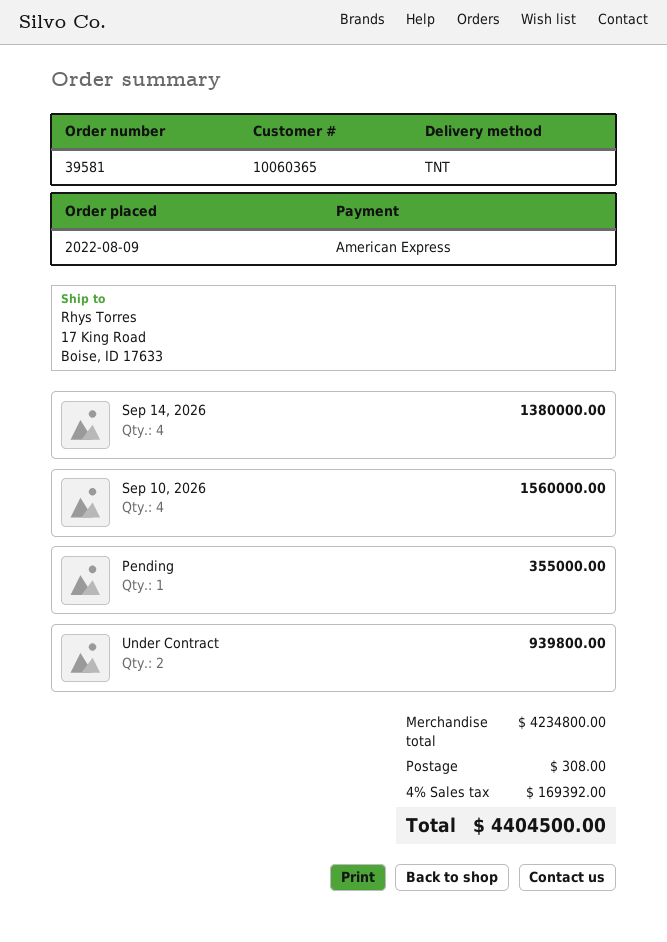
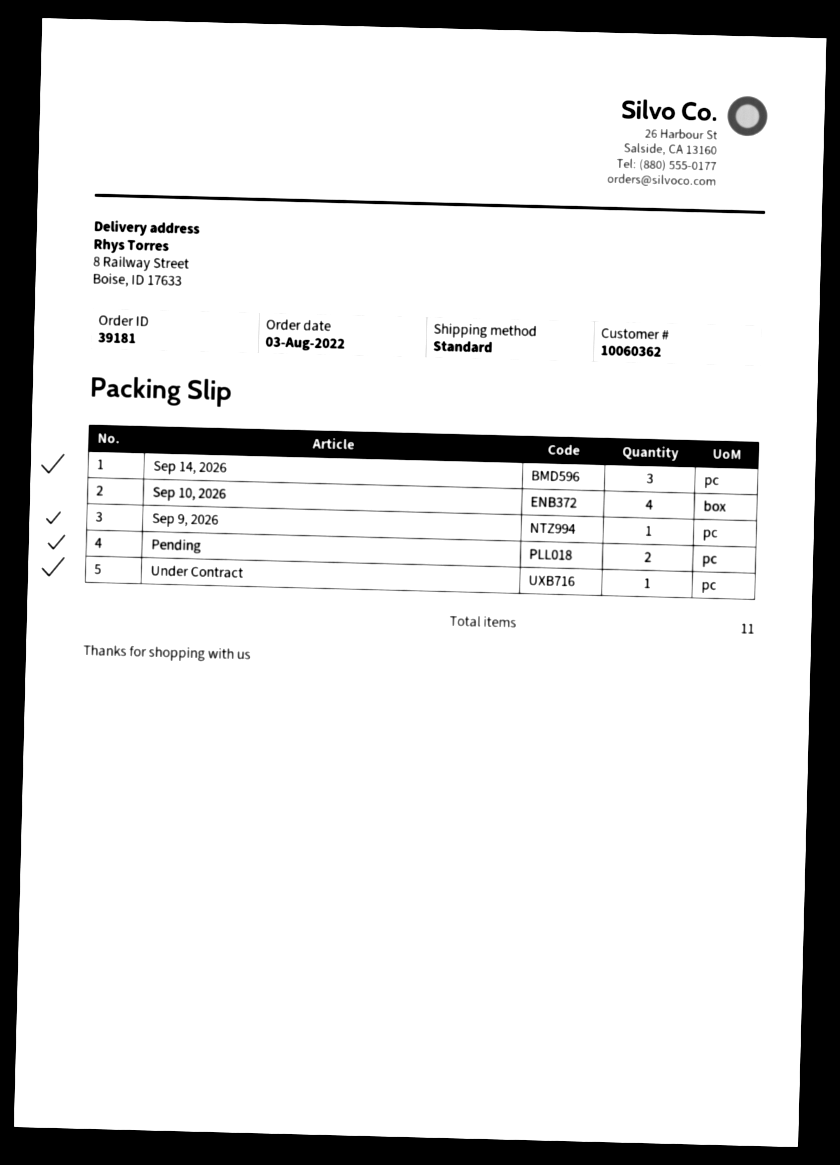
order number: 39581 -> 39181
order date: 2022-08-09 -> 2022-08-03
customer number: 10060365 -> 10060362
shipping method: TNT -> standard
ship to: 17 King Road, Boise, ID 17633 -> 8 Railway Street, Boise, ID 17633
Sep 14, 2026: 4 -> 3
Pending: 1 -> 2
Under Contract: 2 -> 1
Sep 9, 2026: none -> 1

